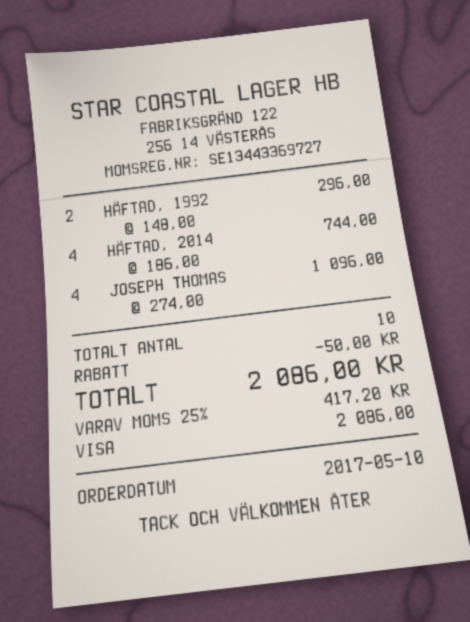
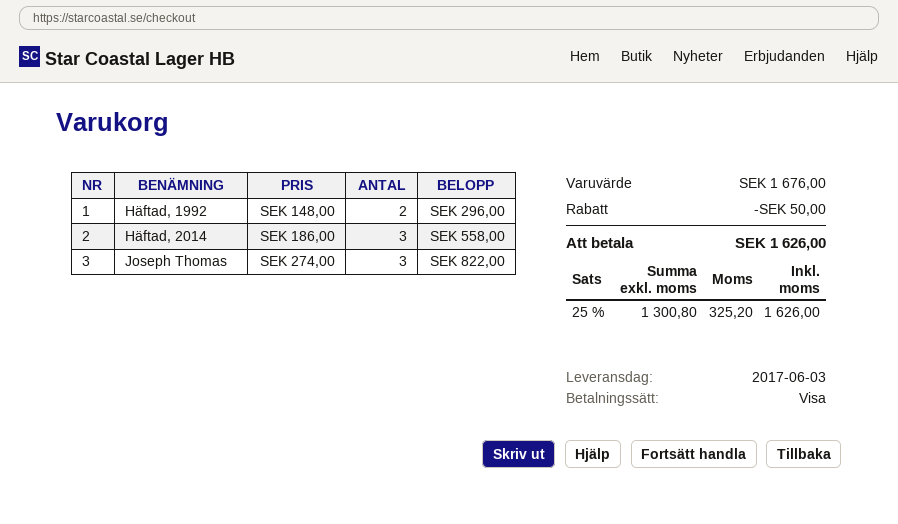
HÄFTAD, 2014: 4 x 186.00 = 744.00 -> 3 x 186.00 = 558.00
JOSEPH THOMAS: 4 x 274.00 = 1096.00 -> 3 x 274.00 = 822.00
tax: 25% = 417.20 -> 25% = 325.20
total: 2086.00 -> 1626.00

